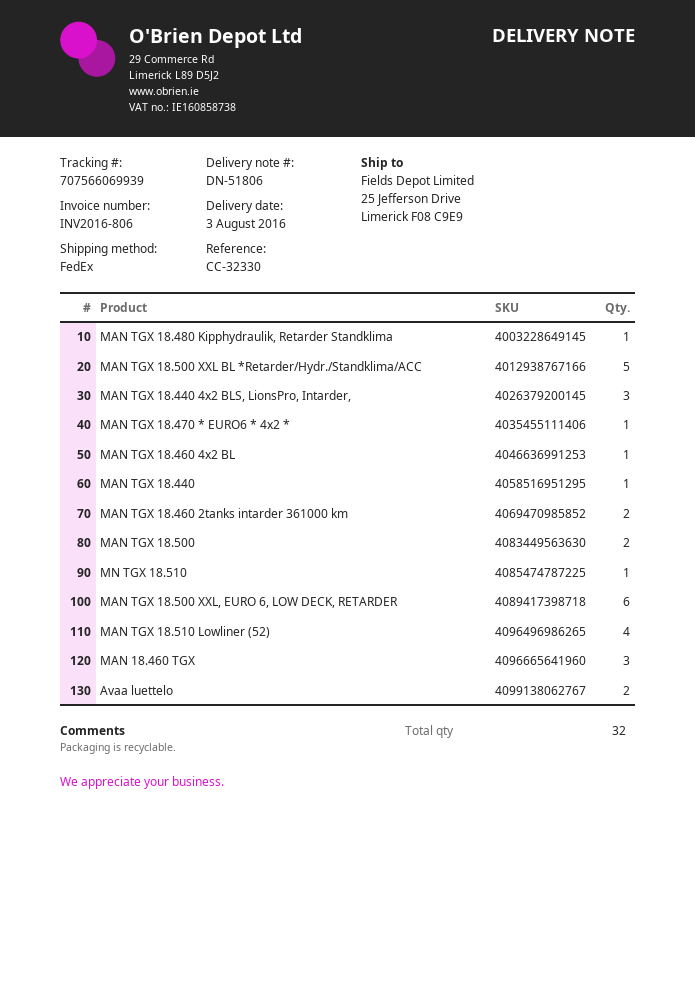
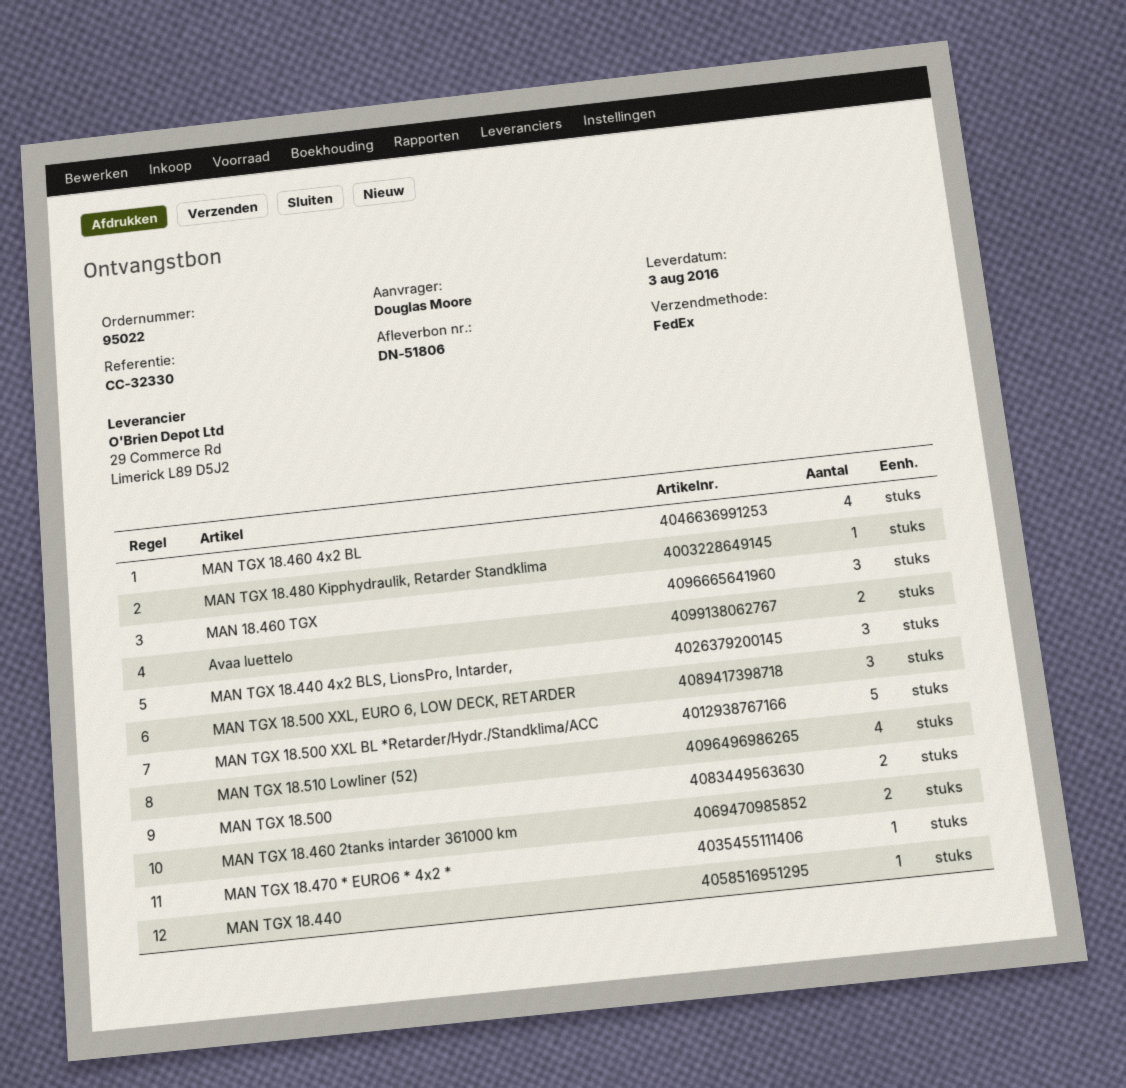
MAN TGX 18.460 4x2 BL: 1 -> 4
MN TGX 18.510: 1 -> none
MAN TGX 18.500 XXL, EURO 6, LOW DECK, RETARDER: 6 -> 3

